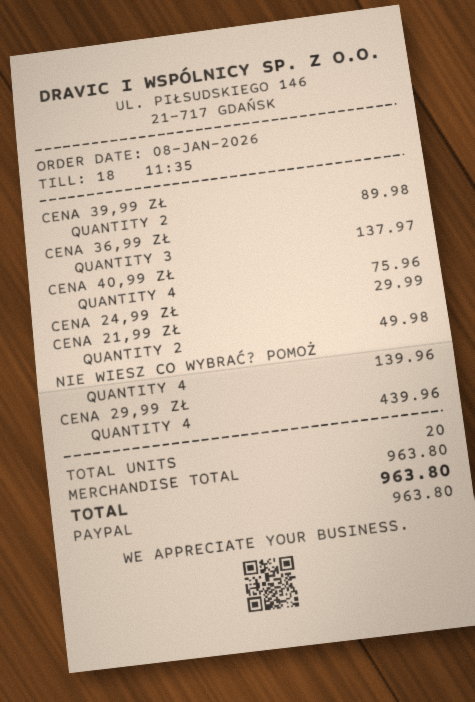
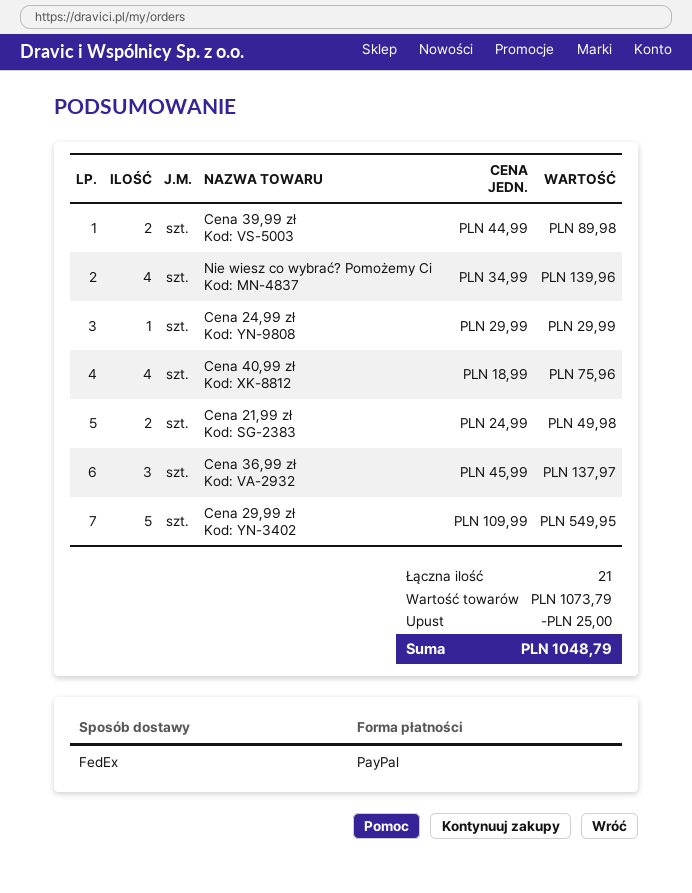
CENA 29,99 ZŁ: 4 for 439.96 -> 5 for 549.95
total quantity: 20 -> 21
subtotal: 963.80 -> 1073.79
discount: none -> 25.00
total: 963.80 -> 1048.79

